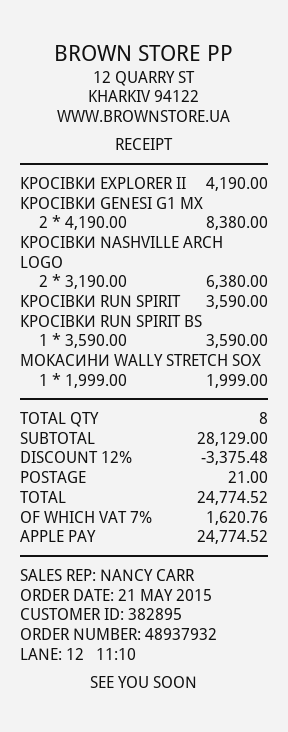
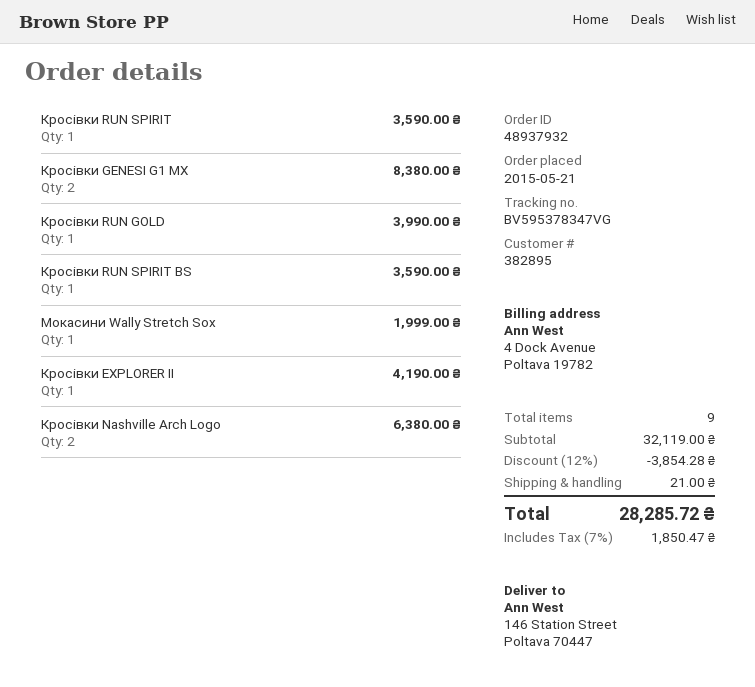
Кросівки RUN GOLD: none -> 1 for 3990.00
total quantity: 8 -> 9
subtotal: 28129.00 -> 32119.00
discount: 12% = 3375.48 -> 12% = 3854.28
tax: 7% = 1620.76 -> 7% = 1850.47
total: 24774.52 -> 28285.72

